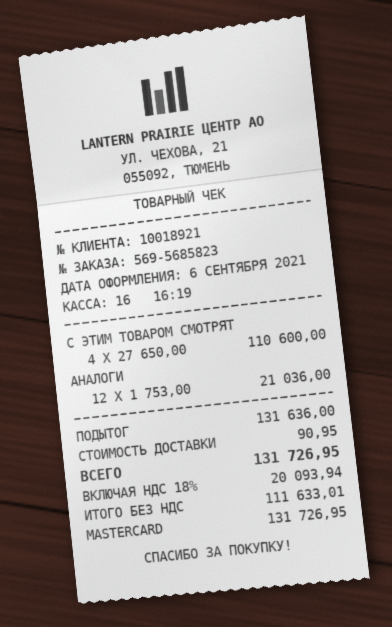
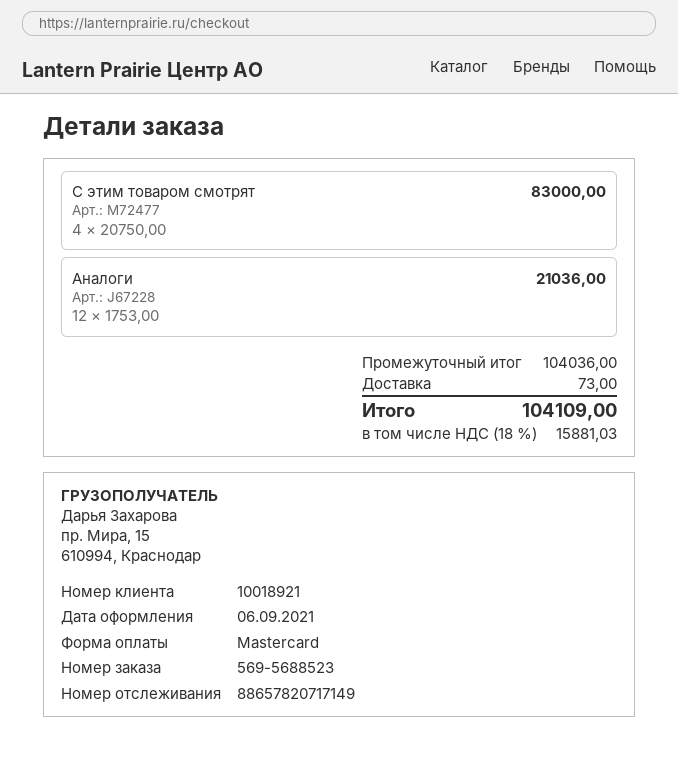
order number: 569-5685823 -> 569-5688523
С ЭТИМ ТОВАРОМ СМОТРЯТ: 4 x 27650.00 = 110600.00 -> 4 x 20750.00 = 83000.00
subtotal: 131636.00 -> 104036.00
shipping: 90.95 -> 73.00
tax: 18% = 20093.94 -> 18% = 15881.03
total: 131726.95 -> 104109.00

